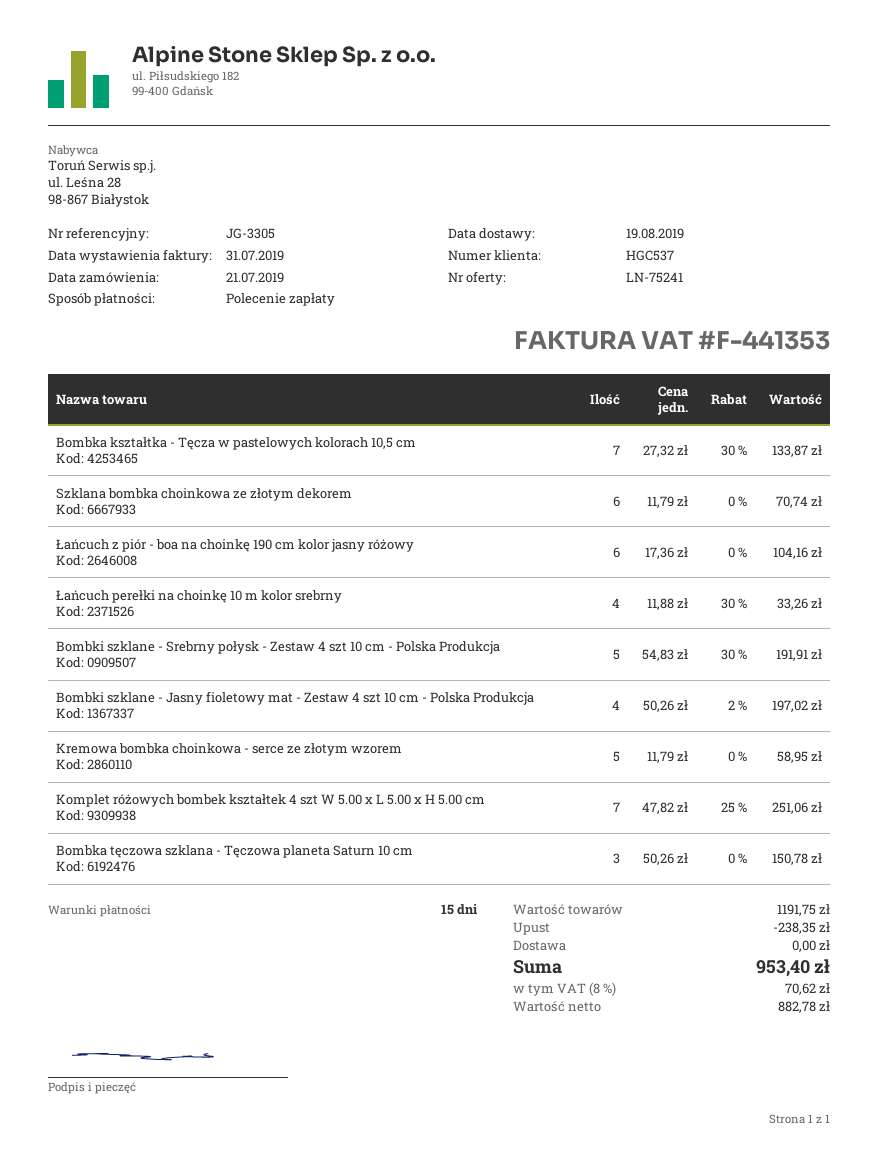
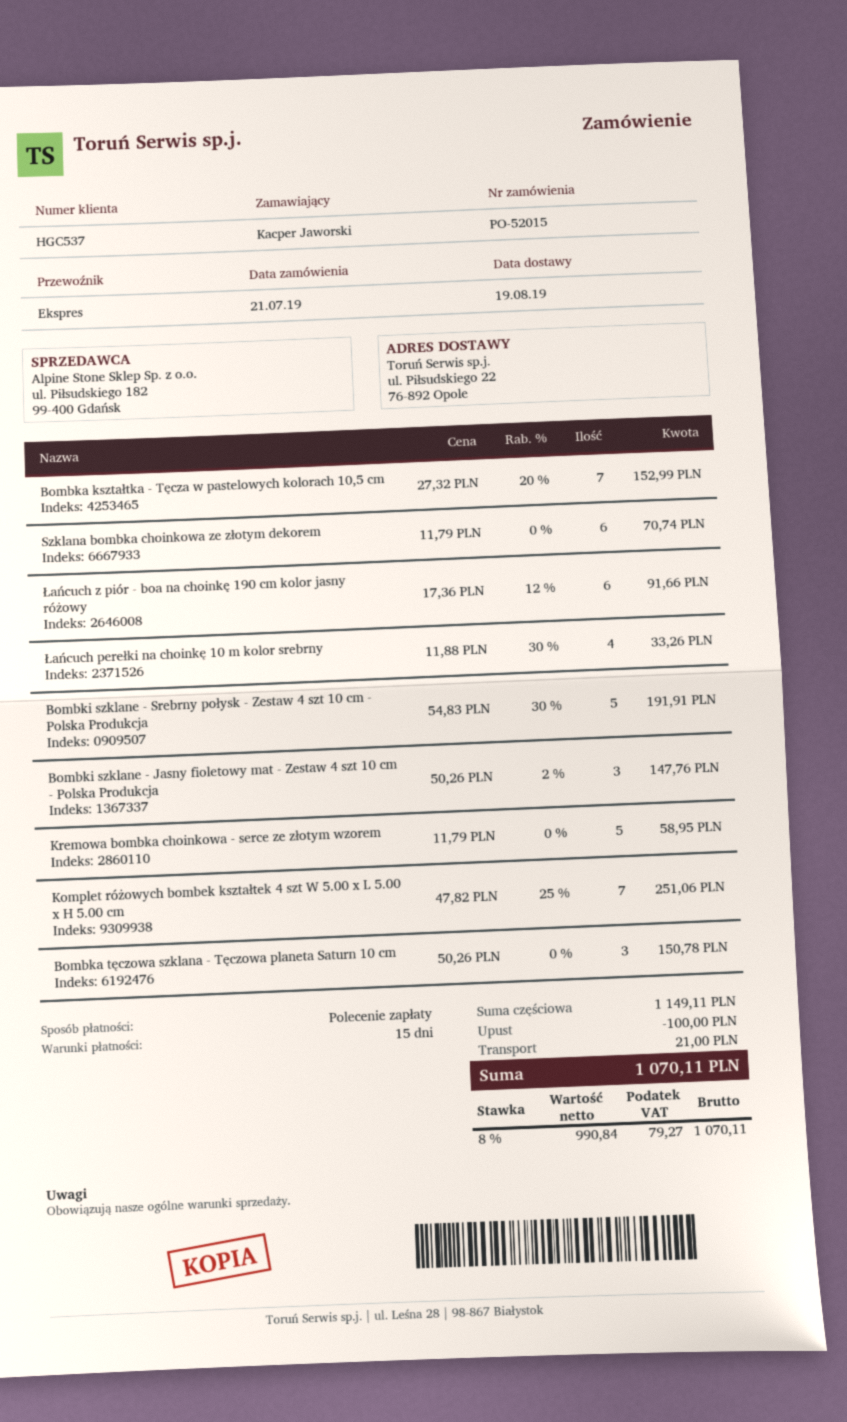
Bombka kształtka - Tęcza w pastelowych kolorach 10,5 cm: 7 x 27.32 - 30% = 133.87 -> 7 x 27.32 - 20% = 152.99
Łańcuch z piór - boa na choinkę 190 cm kolor jasny różowy: 6 x 17.36 = 104.16 -> 6 x 17.36 - 12% = 91.66
Bombki szklane - Jasny fioletowy mat - Zestaw 4 szt 10 cm - Polska Produkcja: 4 x 50.26 - 2% = 197.02 -> 3 x 50.26 - 2% = 147.76
subtotal: 1191.75 -> 1149.11
discount: 238.35 -> 100.00
shipping: 0.00 -> 21.00
net: 882.78 -> 990.84
tax: 8% = 70.62 -> 8% = 79.27
total: 953.40 -> 1070.11

